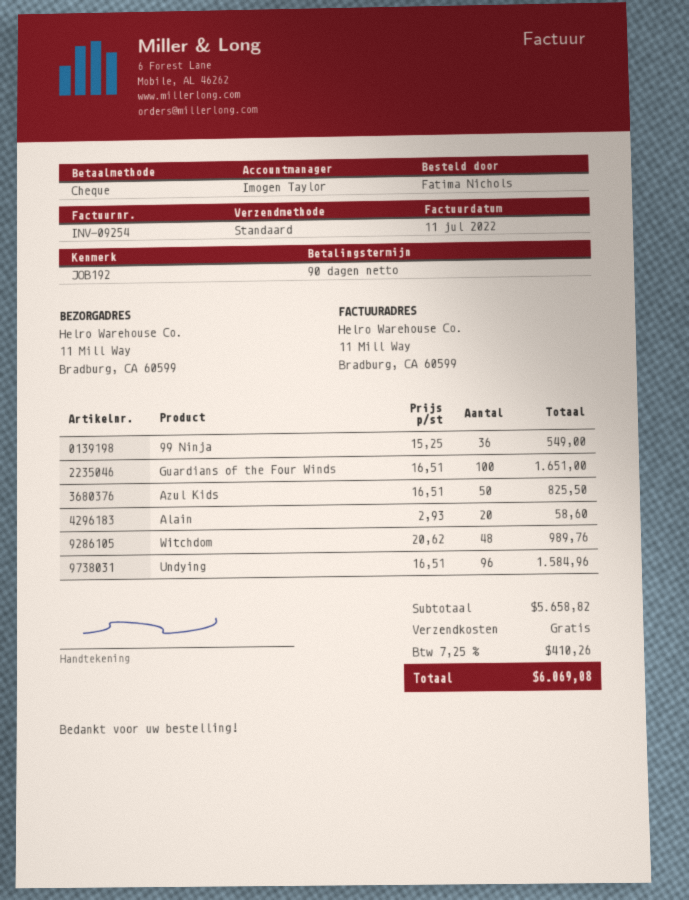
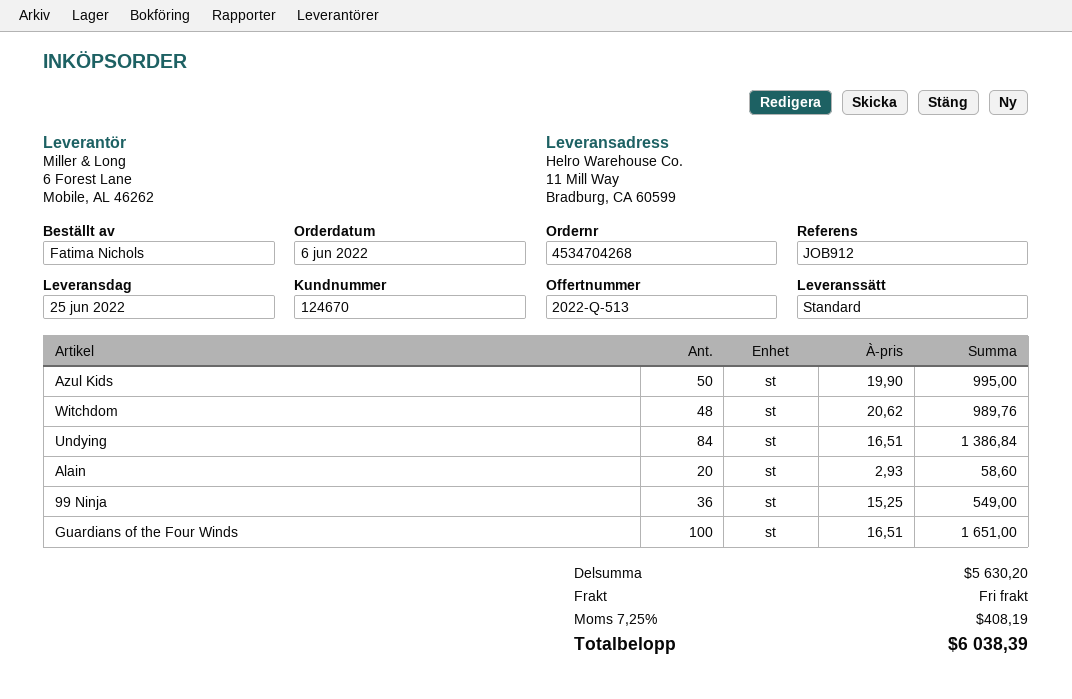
reference: JOB192 -> JOB912
Azul Kids: 50 x 16.51 = 825.50 -> 50 x 19.90 = 995.00
Undying: 96 x 16.51 = 1584.96 -> 84 x 16.51 = 1386.84
subtotal: 5658.82 -> 5630.20
tax: 7.25% = 410.26 -> 7.25% = 408.19
total: 6069.08 -> 6038.39

